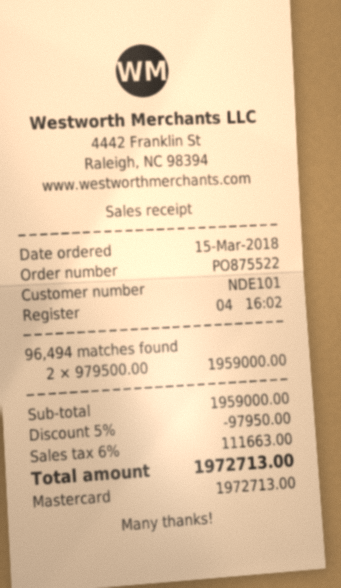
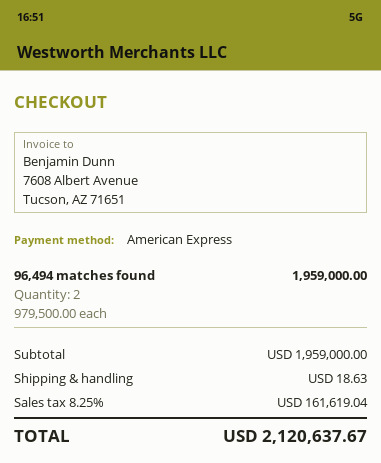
payment method: Mastercard -> American Express
discount: 5% = 97950.00 -> none
shipping: none -> 18.63
tax: 6% = 111663.00 -> 8.25% = 161619.04
total: 1972713.00 -> 2120637.67

